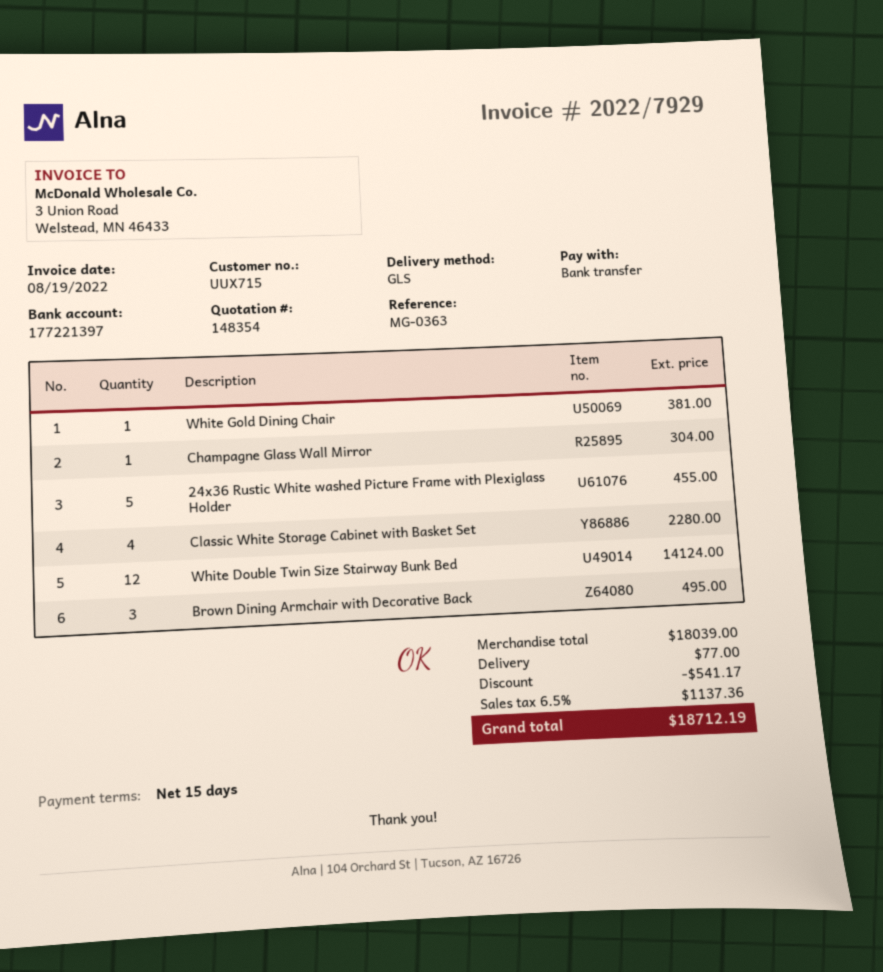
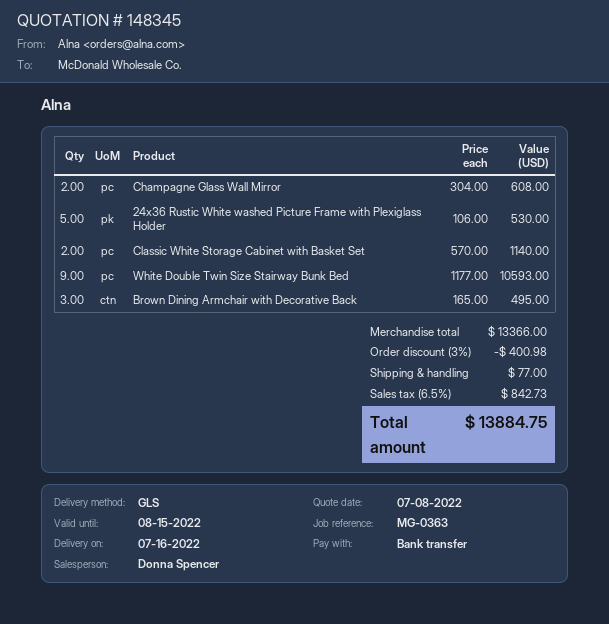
quote number: 148354 -> 148345
White Gold Dining Chair: 1 for 381.00 -> none
Champagne Glass Wall Mirror: 1 for 304.00 -> 2 for 608.00
24x36 Rustic White washed Picture Frame with Plexiglass Holder: 5 for 455.00 -> 5 for 530.00
Classic White Storage Cabinet with Basket Set: 4 for 2280.00 -> 2 for 1140.00
White Double Twin Size Stairway Bunk Bed: 12 for 14124.00 -> 9 for 10593.00
subtotal: 18039.00 -> 13366.00
discount: 541.17 -> 400.98
tax: 6.5% = 1137.36 -> 6.5% = 842.73
total: 18712.19 -> 13884.75

